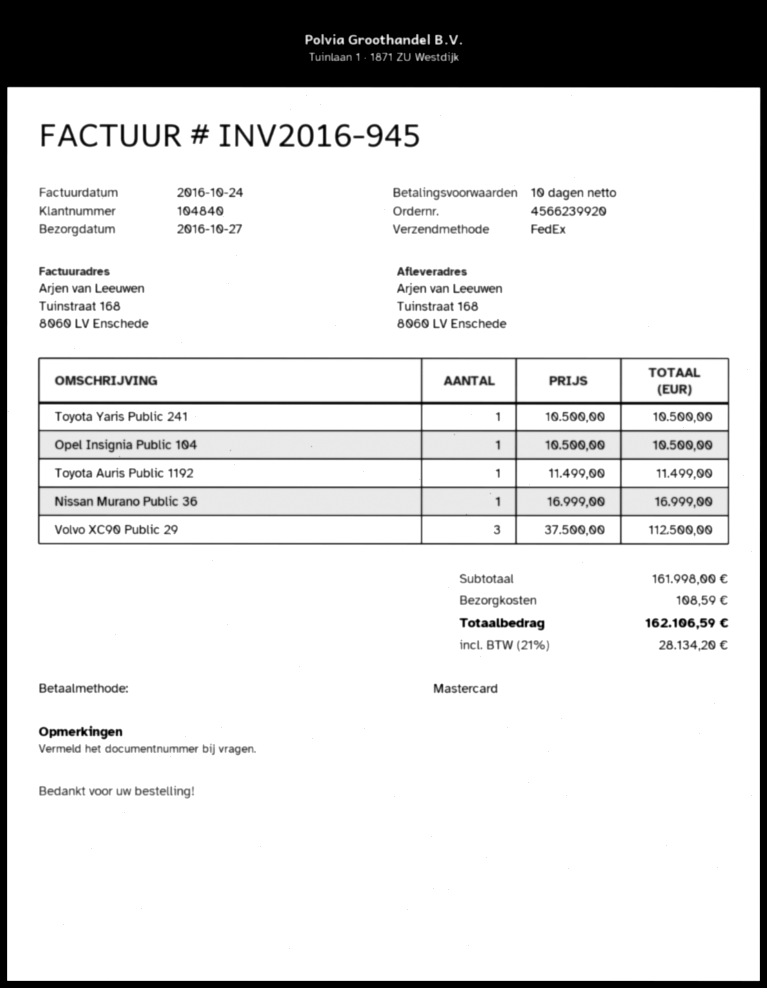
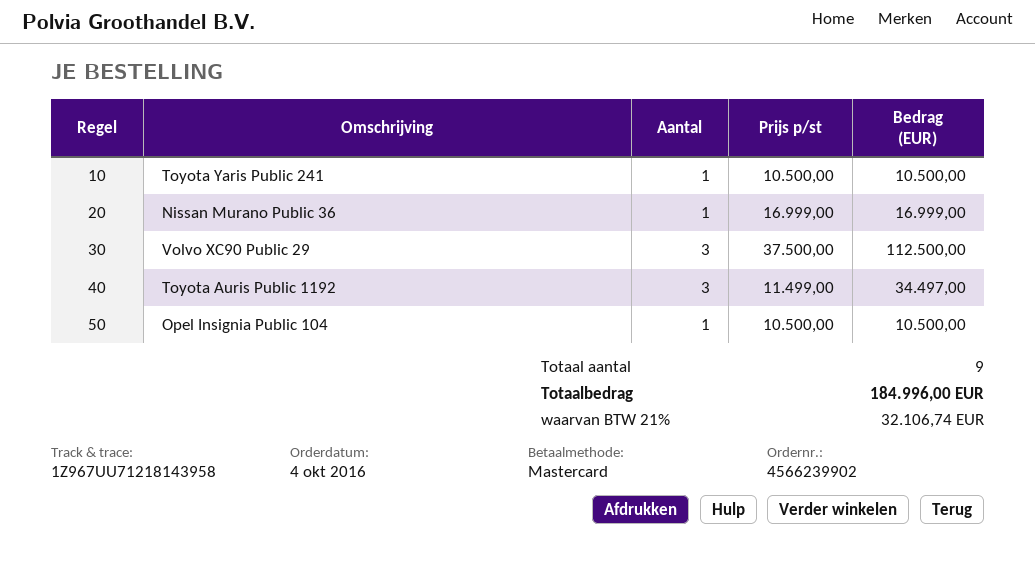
order number: 4566239920 -> 4566239902
Toyota Auris Public 1192: 1 x 11499.00 = 11499.00 -> 3 x 11499.00 = 34497.00
shipping: 108.59 -> none
tax: 21% = 28134.20 -> 21% = 32106.74
total: 162106.59 -> 184996.00

